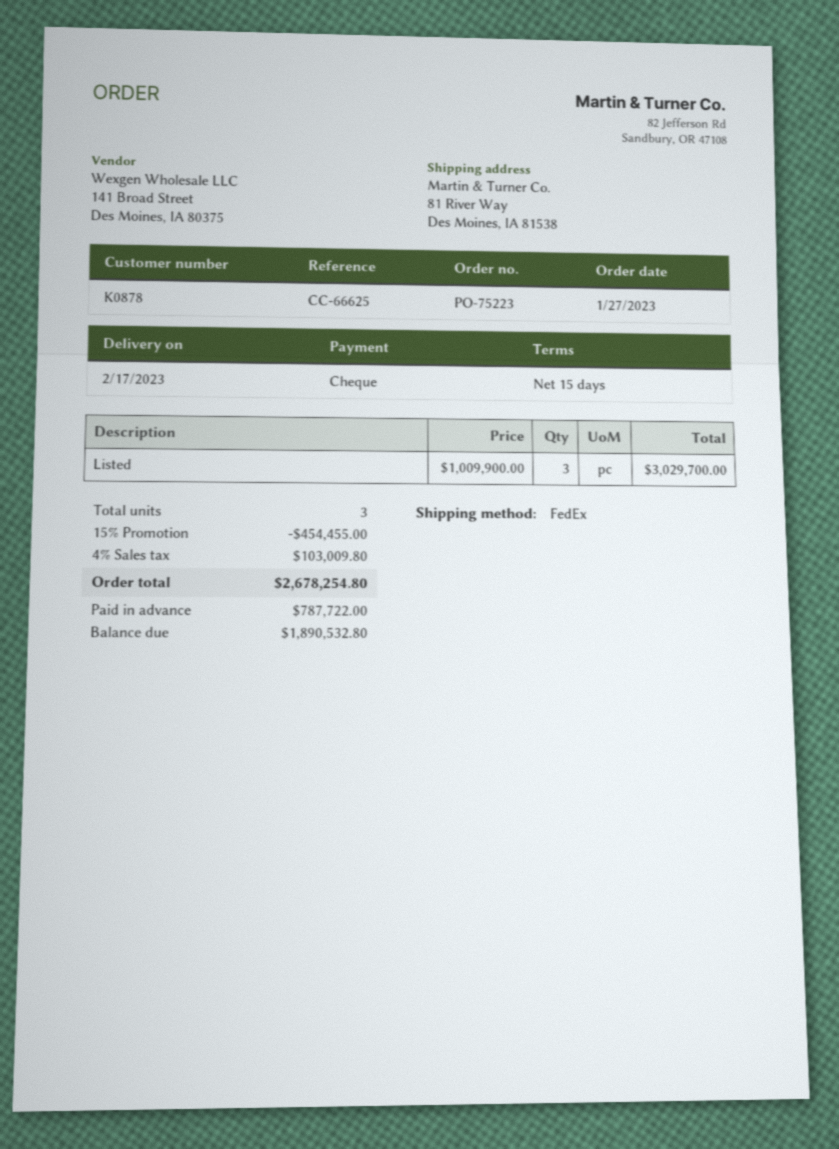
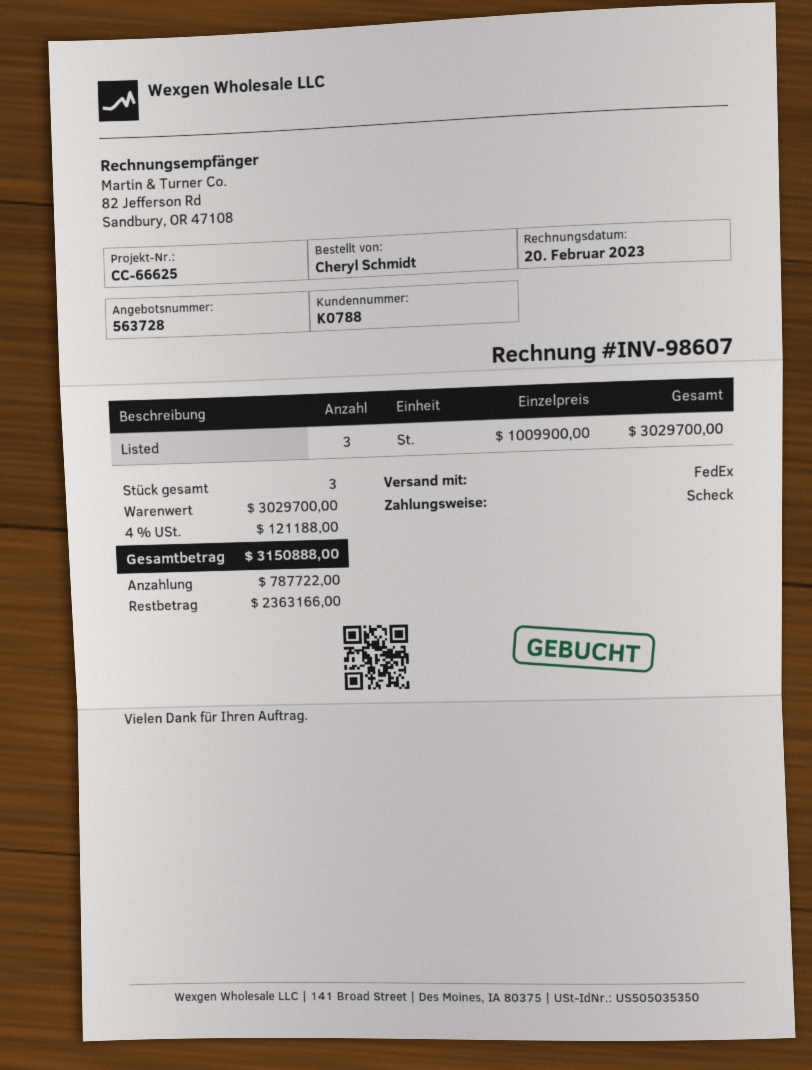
customer number: K0878 -> K0788
discount: 15% = 454455.00 -> none
tax: 4% = 103009.80 -> 4% = 121188.00
total: 2678254.80 -> 3150888.00
balance: 1890532.80 -> 2363166.00

